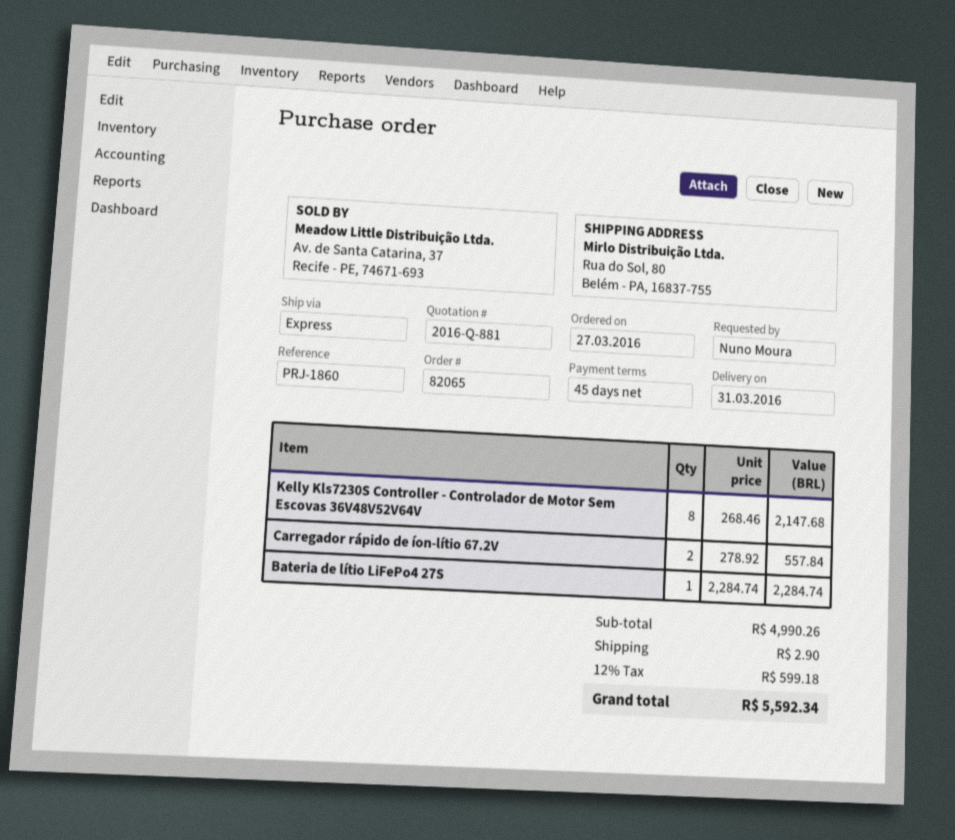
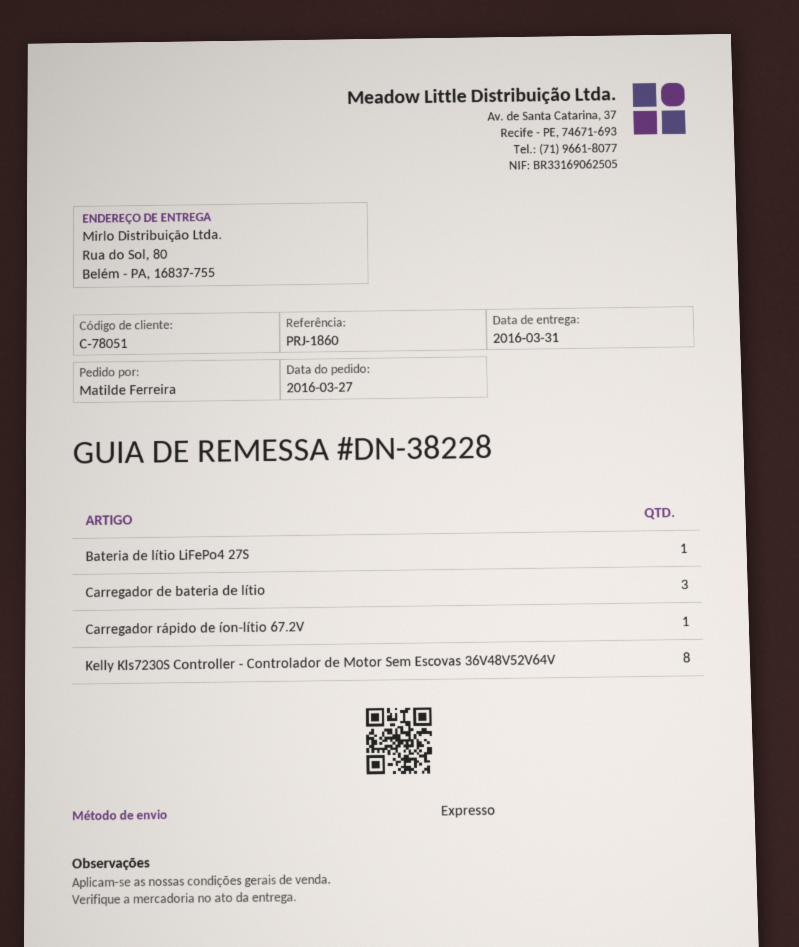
ordered by: Nuno Moura -> Matilde Ferreira
Carregador rápido de íon-lítio 67.2V: 2 -> 1
Carregador de bateria de lítio: none -> 3

